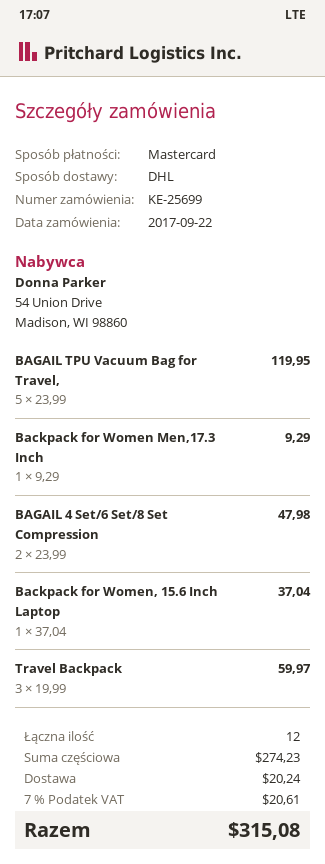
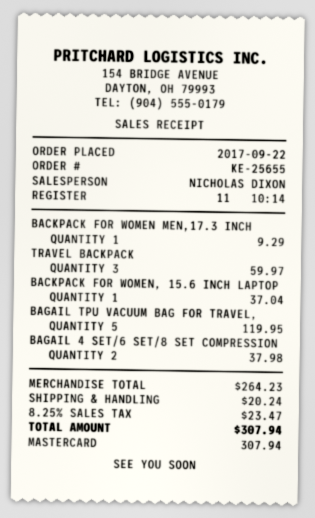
order number: KE-25699 -> KE-25655
BAGAIL 4 Set/6 Set/8 Set Compression: 2 for 47.98 -> 2 for 37.98
subtotal: 274.23 -> 264.23
tax: 7% = 20.61 -> 8.25% = 23.47
total: 315.08 -> 307.94

